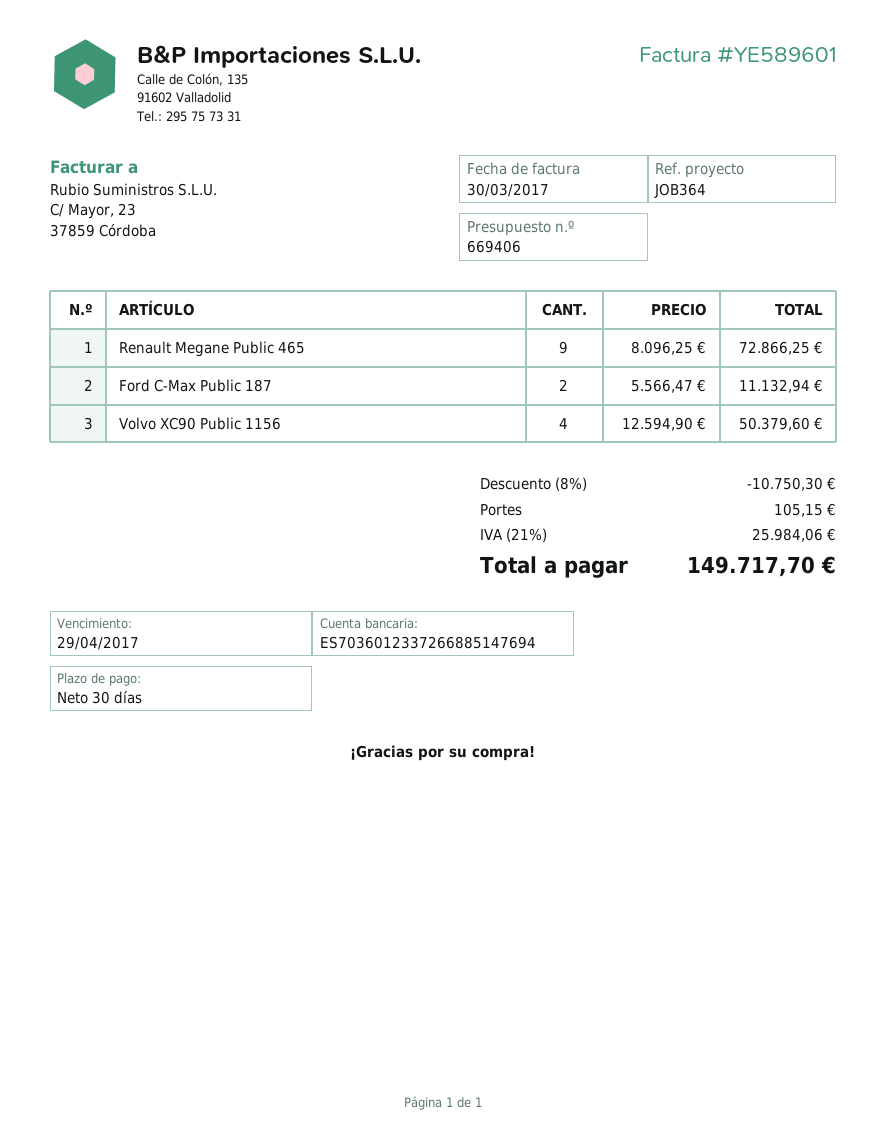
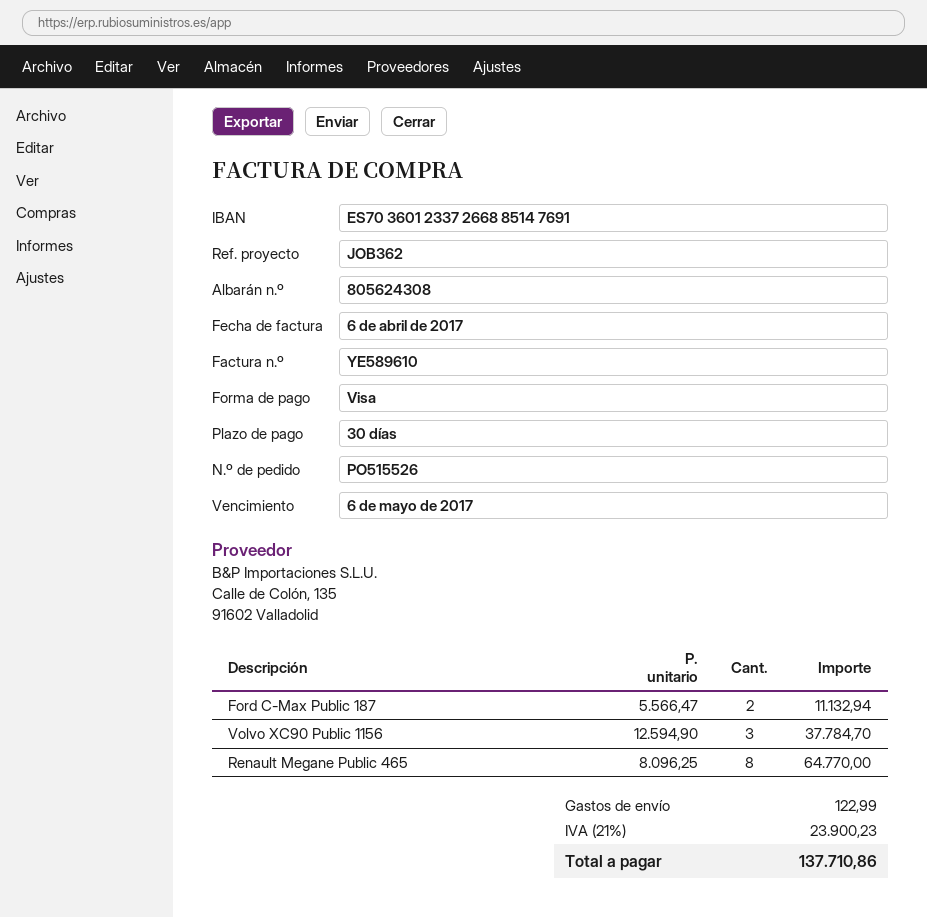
invoice number: YE589601 -> YE589610
invoice date: 2017-03-30 -> 2017-04-06
due date: 2017-04-29 -> 2017-05-06
reference: JOB364 -> JOB362
bank account: ES7036012337266885147694 -> ES7036012337266885147691
Renault Megane Public 465: 9 x 8096.25 = 72866.25 -> 8 x 8096.25 = 64770.00
Volvo XC90 Public 1156: 4 x 12594.90 = 50379.60 -> 3 x 12594.90 = 37784.70
discount: 8% = 10750.30 -> none
shipping: 105.15 -> 122.99
tax: 21% = 25984.06 -> 21% = 23900.23
total: 149717.70 -> 137710.86

